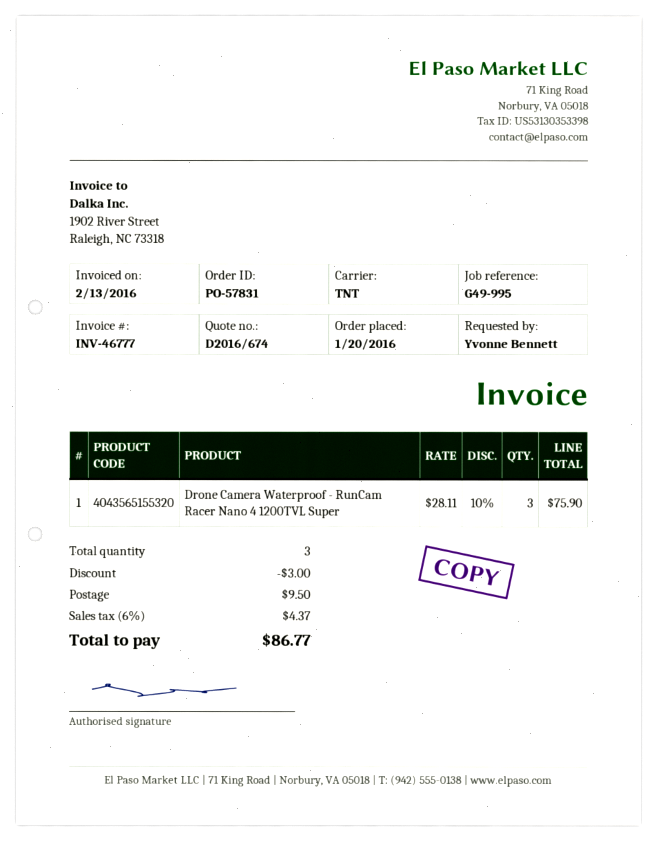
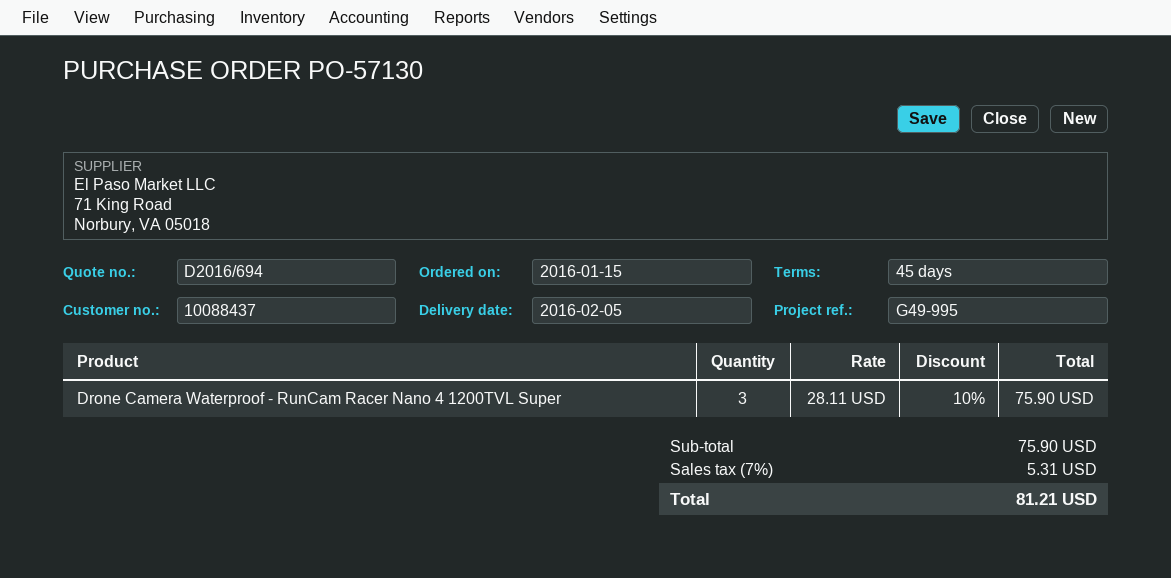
quote number: D2016/674 -> D2016/694
order number: PO-57831 -> PO-57130
order date: 2016-01-20 -> 2016-01-15
discount: 3.00 -> none
shipping: 9.50 -> none
tax: 6% = 4.37 -> 7% = 5.31
total: 86.77 -> 81.21

